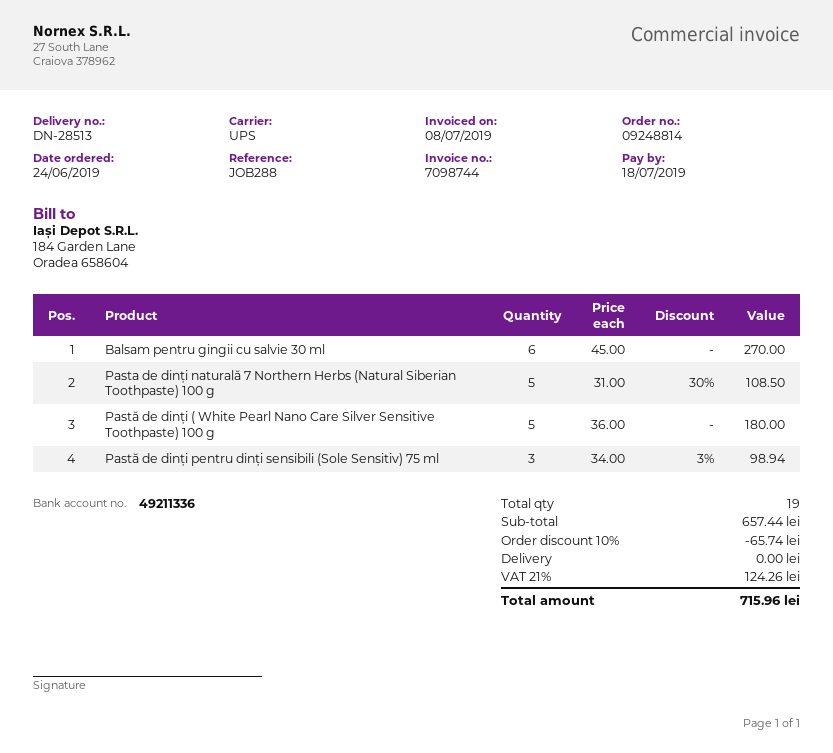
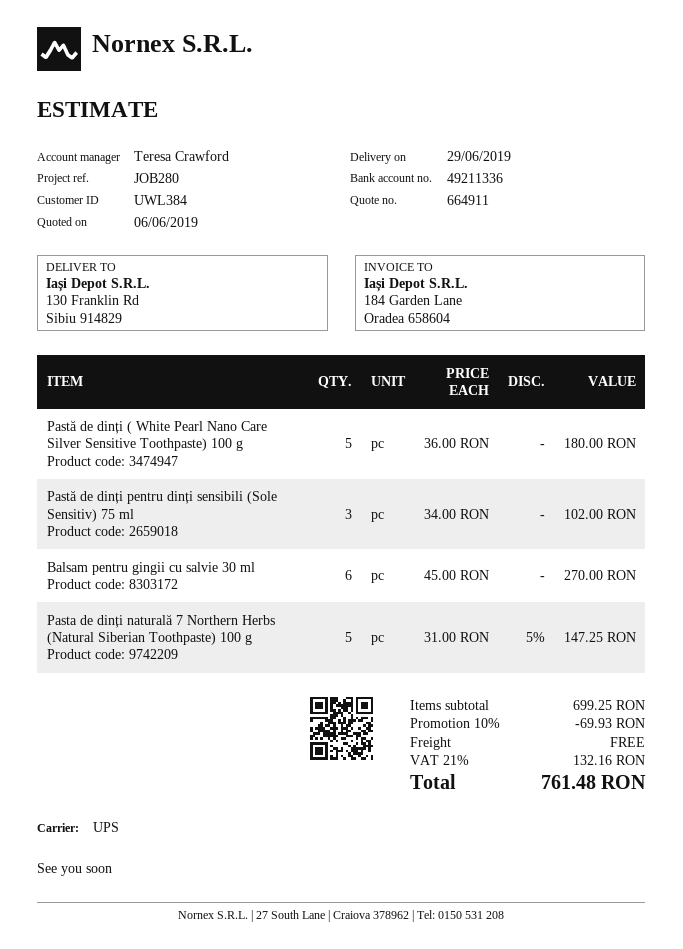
reference: JOB288 -> JOB280
Pasta de dinți naturală 7 Northern Herbs (Natural Siberian Toothpaste) 100 g: 5 x 31.00 - 30% = 108.50 -> 5 x 31.00 - 5% = 147.25
Pastă de dinți pentru dinți sensibili (Sole Sensitiv) 75 ml: 3 x 34.00 - 3% = 98.94 -> 3 x 34.00 = 102.00
subtotal: 657.44 -> 699.25
discount: 10% = 65.74 -> 10% = 69.93
tax: 21% = 124.26 -> 21% = 132.16
total: 715.96 -> 761.48

